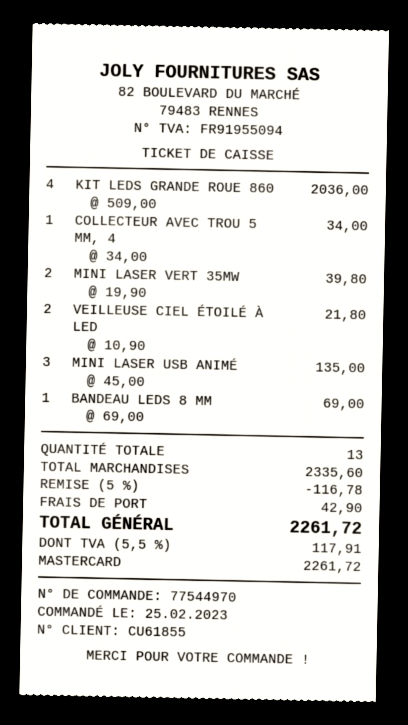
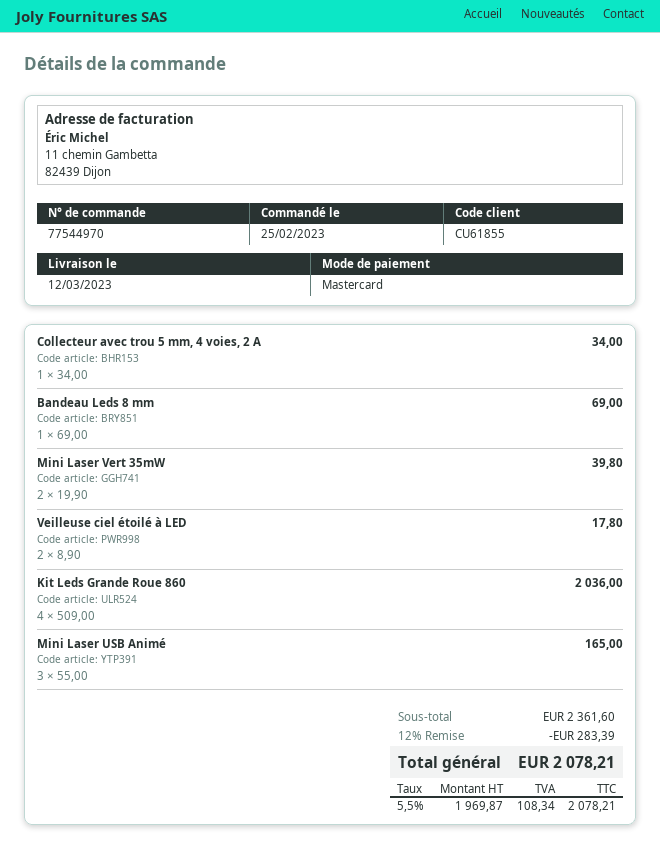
VEILLEUSE CIEL ÉTOILÉ À LED: 2 x 10.90 = 21.80 -> 2 x 8.90 = 17.80
MINI LASER USB ANIMÉ: 3 x 45.00 = 135.00 -> 3 x 55.00 = 165.00
subtotal: 2335.60 -> 2361.60
discount: 5% = 116.78 -> 12% = 283.39
shipping: 42.90 -> none
tax: 5.5% = 117.91 -> 5.5% = 108.34
total: 2261.72 -> 2078.21

